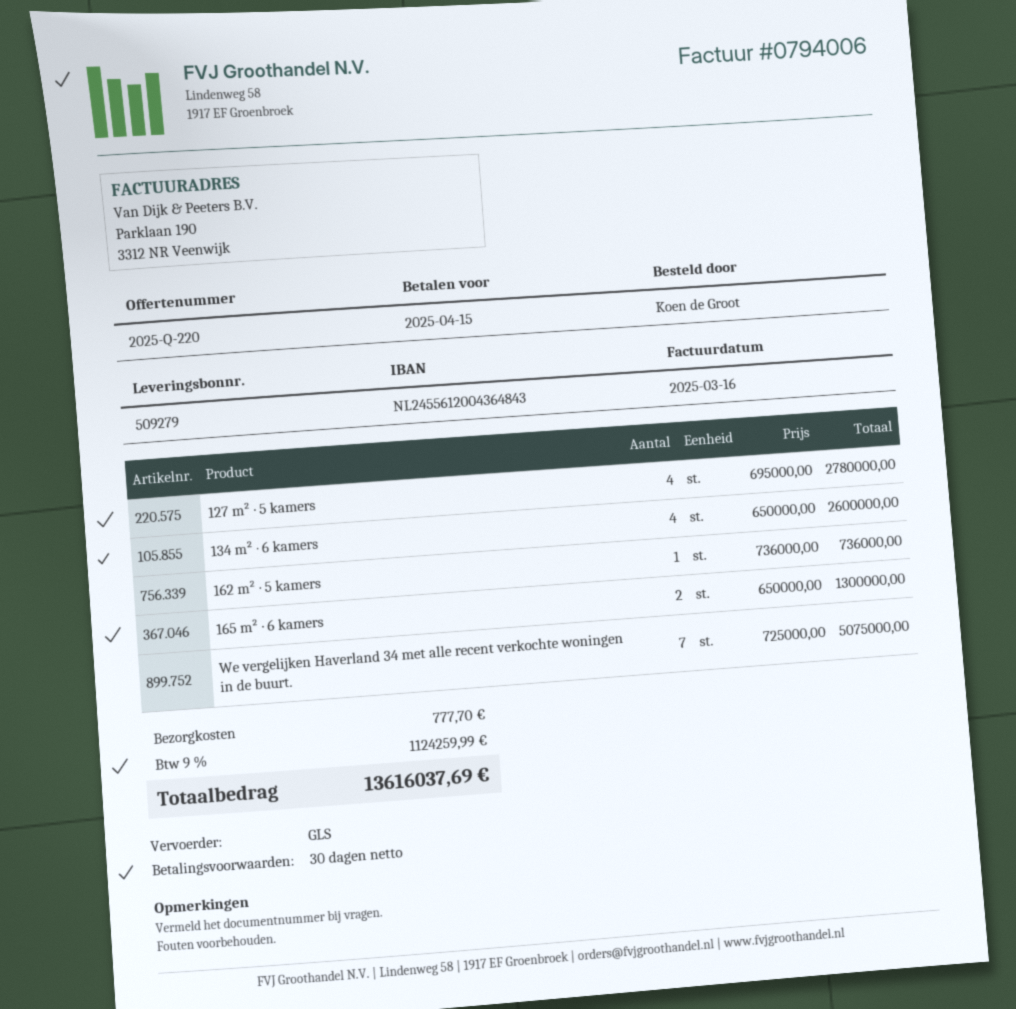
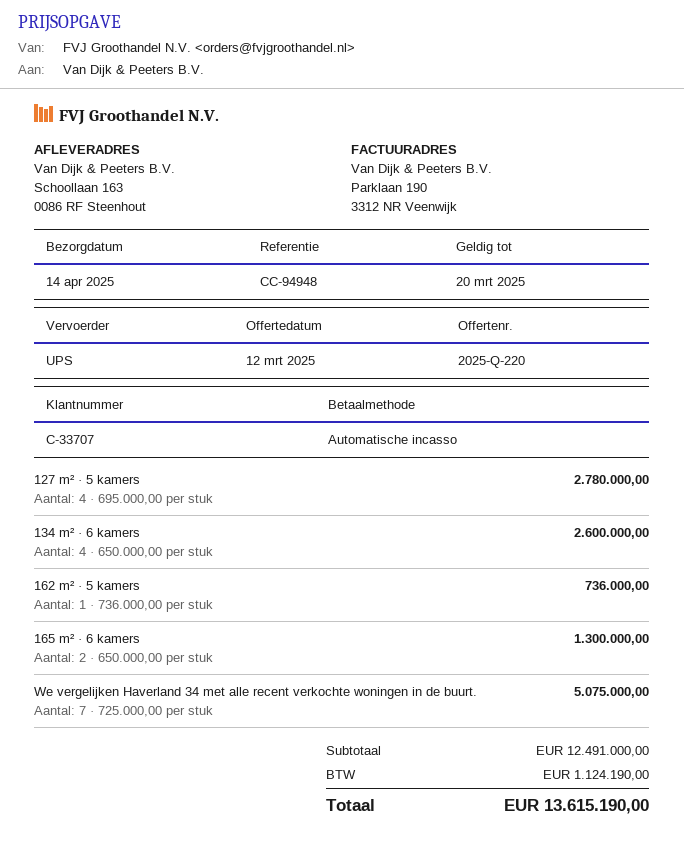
shipping method: GLS -> UPS
shipping: 777.70 -> none
tax: 1124259.99 -> 1124190.00
total: 13616037.69 -> 13615190.00

